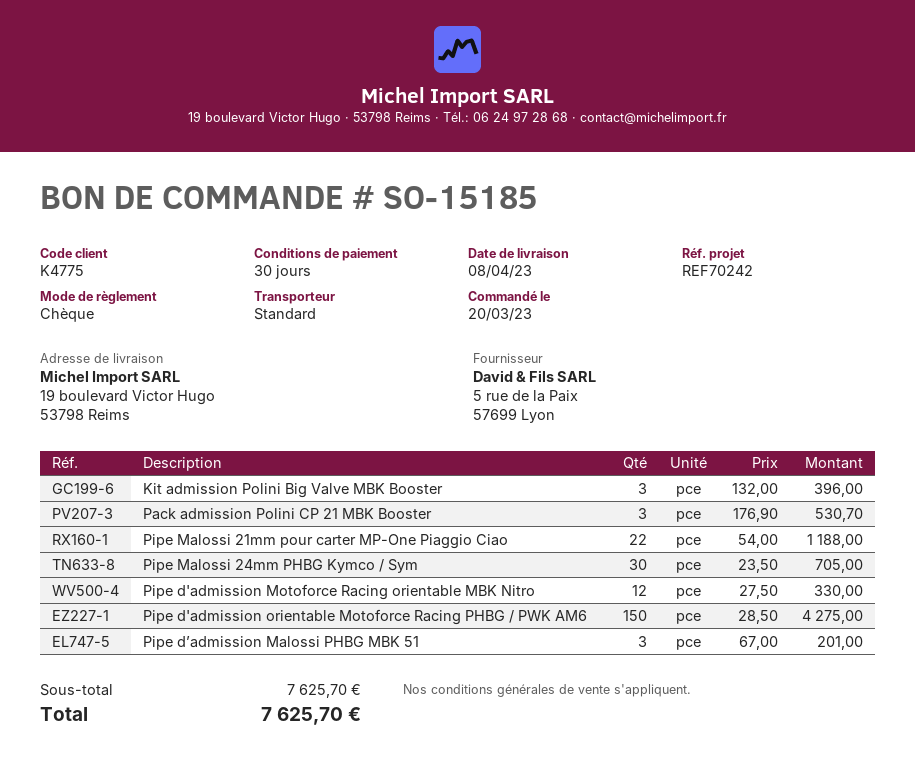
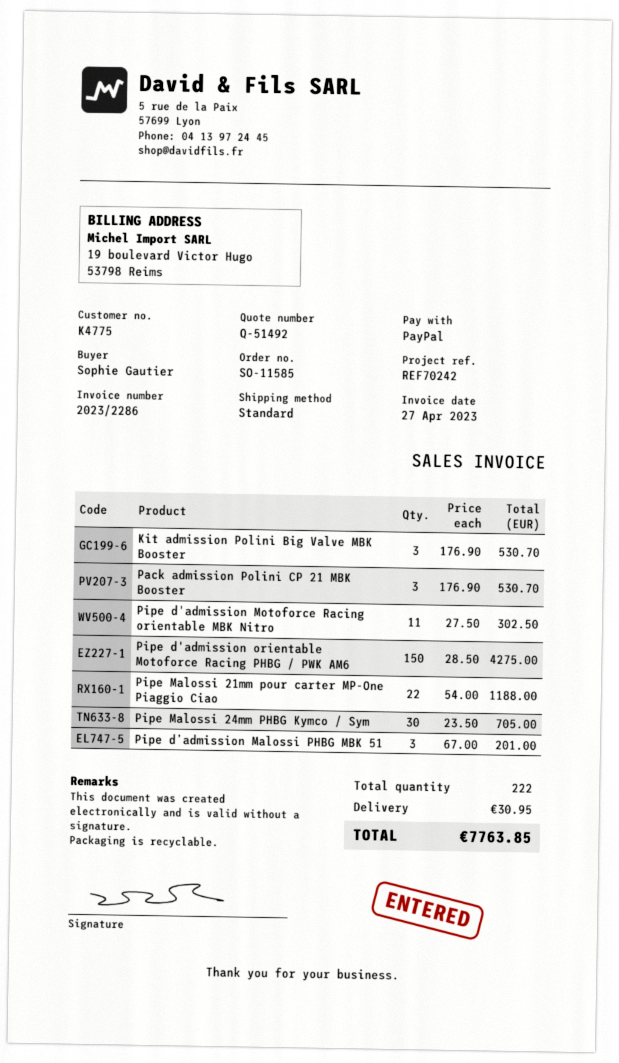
order number: SO-15185 -> SO-11585
payment method: cheque -> PayPal
Kit admission Polini Big Valve MBK Booster: 3 x 132.00 = 396.00 -> 3 x 176.90 = 530.70
Pipe d'admission Motoforce Racing orientable MBK Nitro: 12 x 27.50 = 330.00 -> 11 x 27.50 = 302.50
shipping: none -> 30.95
total: 7625.70 -> 7763.85

